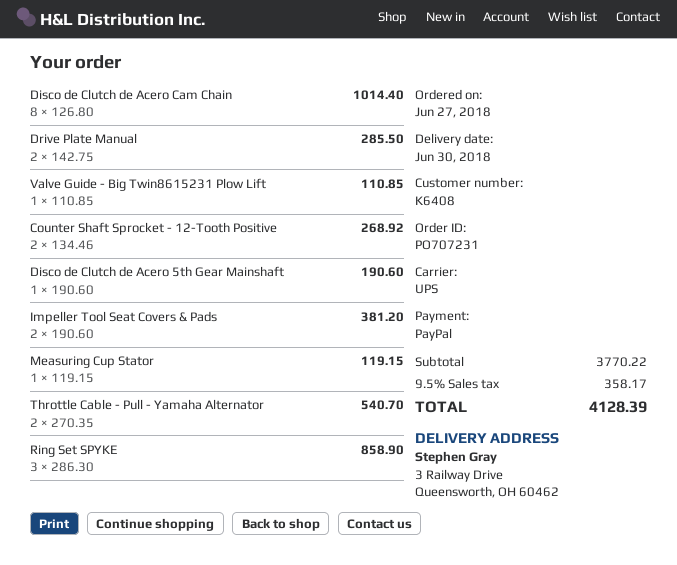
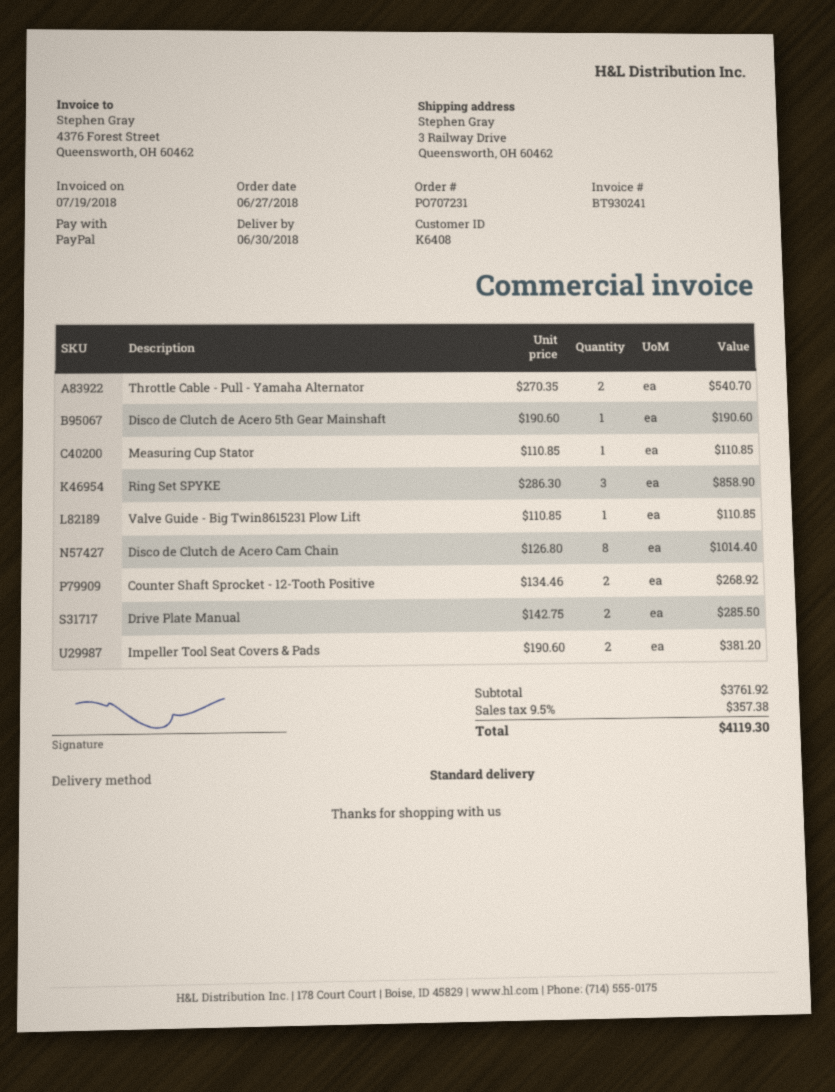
shipping method: UPS -> standard
Measuring Cup Stator: 1 x 119.15 = 119.15 -> 1 x 110.85 = 110.85
subtotal: 3770.22 -> 3761.92
tax: 9.5% = 358.17 -> 9.5% = 357.38
total: 4128.39 -> 4119.30

